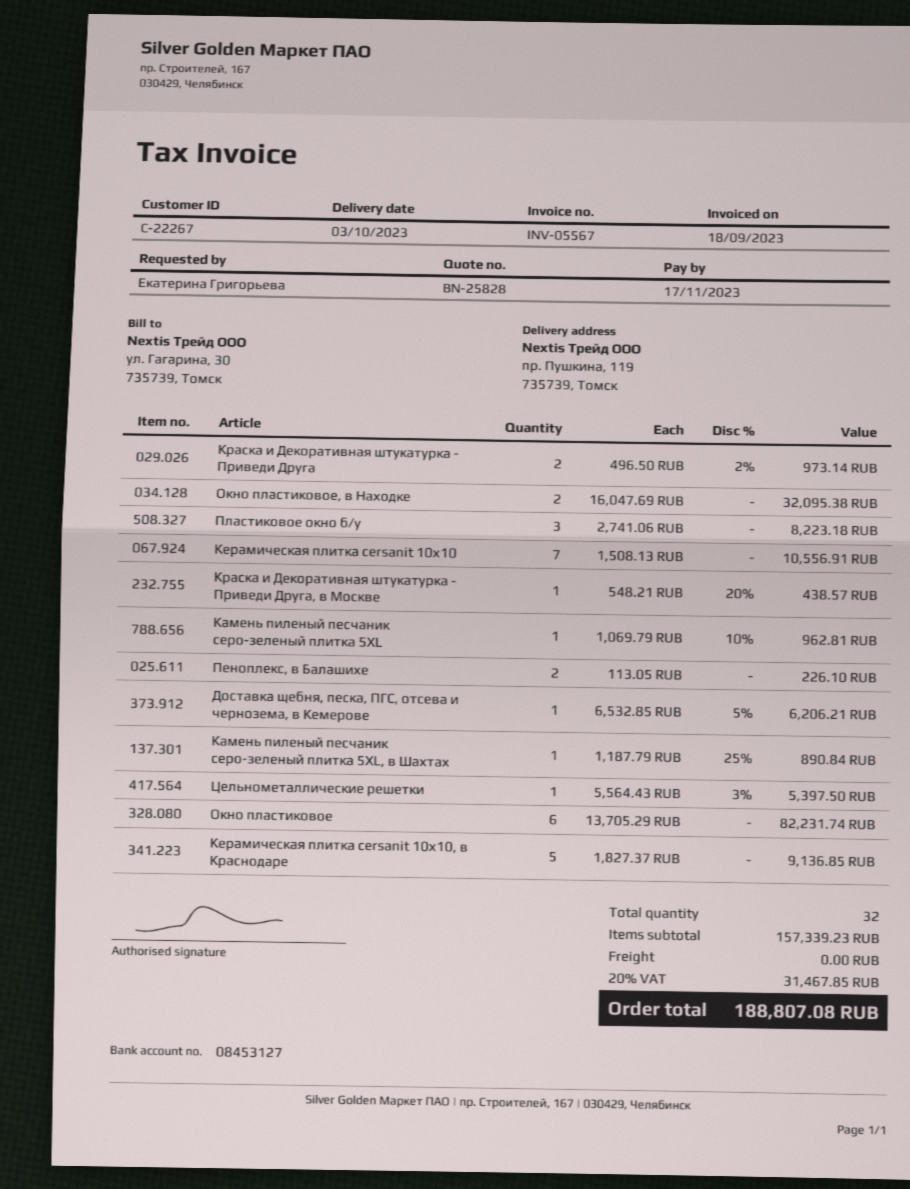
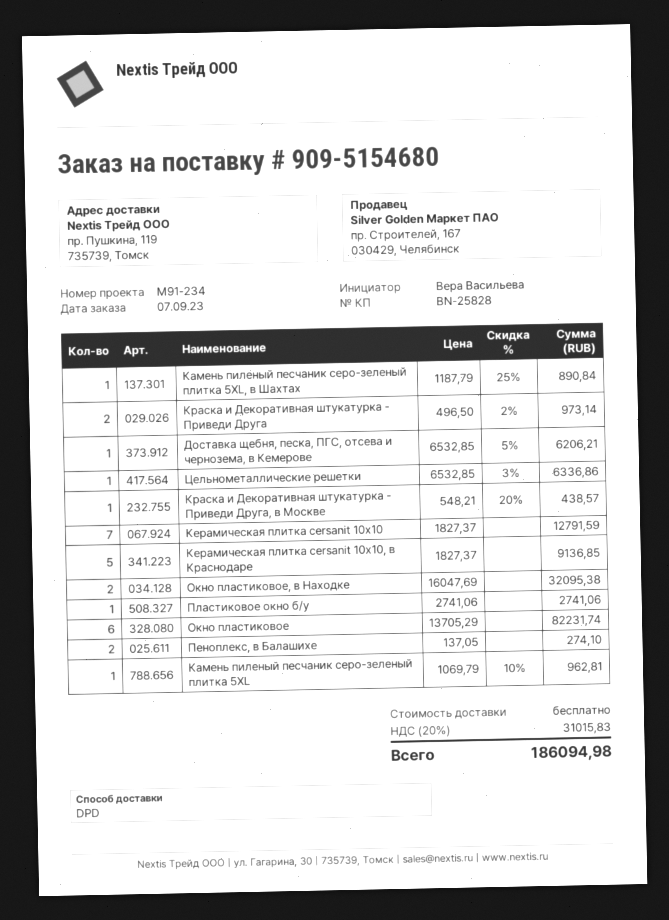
ordered by: Екатерина Григорьева -> Вера Васильева
Пластиковое окно б/у: 3 x 2741.06 = 8223.18 -> 1 x 2741.06 = 2741.06
Керамическая плитка cersanit 10х10: 7 x 1508.13 = 10556.91 -> 7 x 1827.37 = 12791.59
Пеноплекс, в Балашихе: 2 x 113.05 = 226.10 -> 2 x 137.05 = 274.10
Цельнометаллические решетки: 1 x 5564.43 - 3% = 5397.50 -> 1 x 6532.85 - 3% = 6336.86
tax: 20% = 31467.85 -> 20% = 31015.83
total: 188807.08 -> 186094.98

